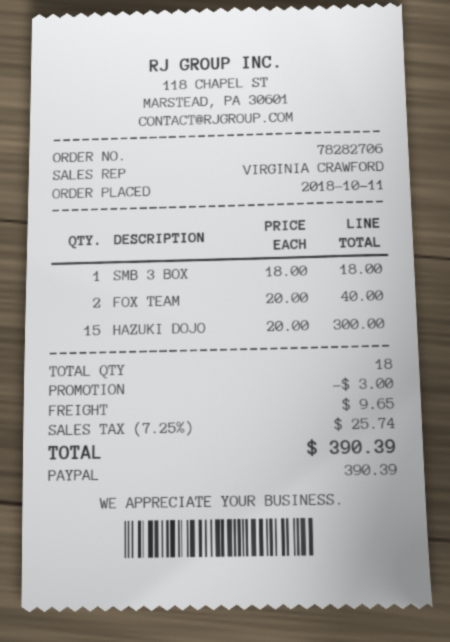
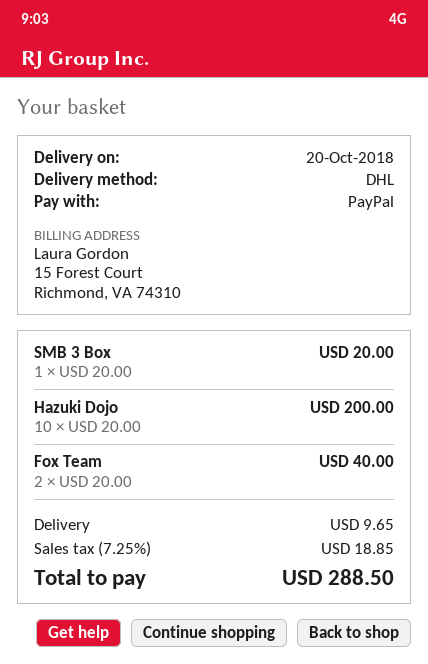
SMB 3 BOX: 1 x 18.00 = 18.00 -> 1 x 20.00 = 20.00
HAZUKI DOJO: 15 x 20.00 = 300.00 -> 10 x 20.00 = 200.00
discount: 3.00 -> none
tax: 7.25% = 25.74 -> 7.25% = 18.85
total: 390.39 -> 288.50

